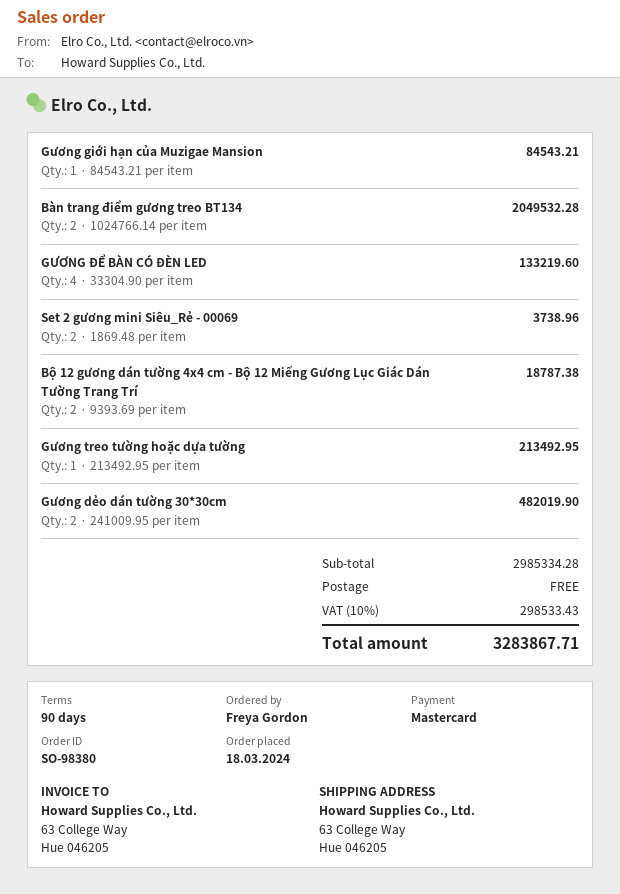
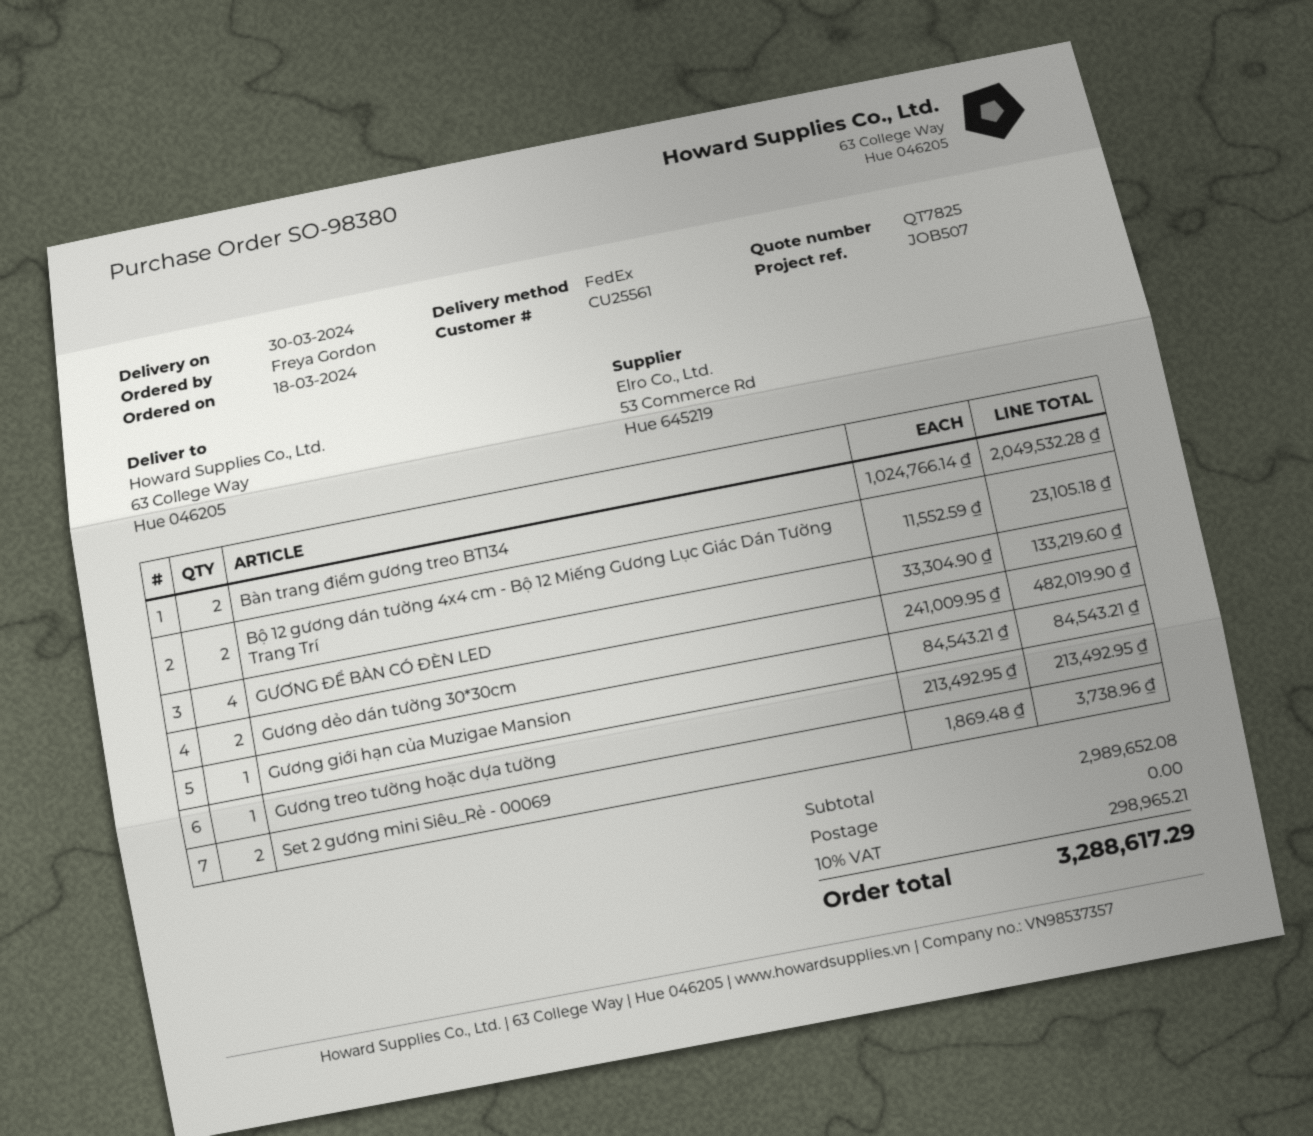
Bộ 12 gương dán tường 4x4 cm - Bộ 12 Miếng Gương Lục Giác Dán Tường Trang Trí: 2 x 9393.69 = 18787.38 -> 2 x 11552.59 = 23105.18
subtotal: 2985334.28 -> 2989652.08
tax: 10% = 298533.43 -> 10% = 298965.21
total: 3283867.71 -> 3288617.29

